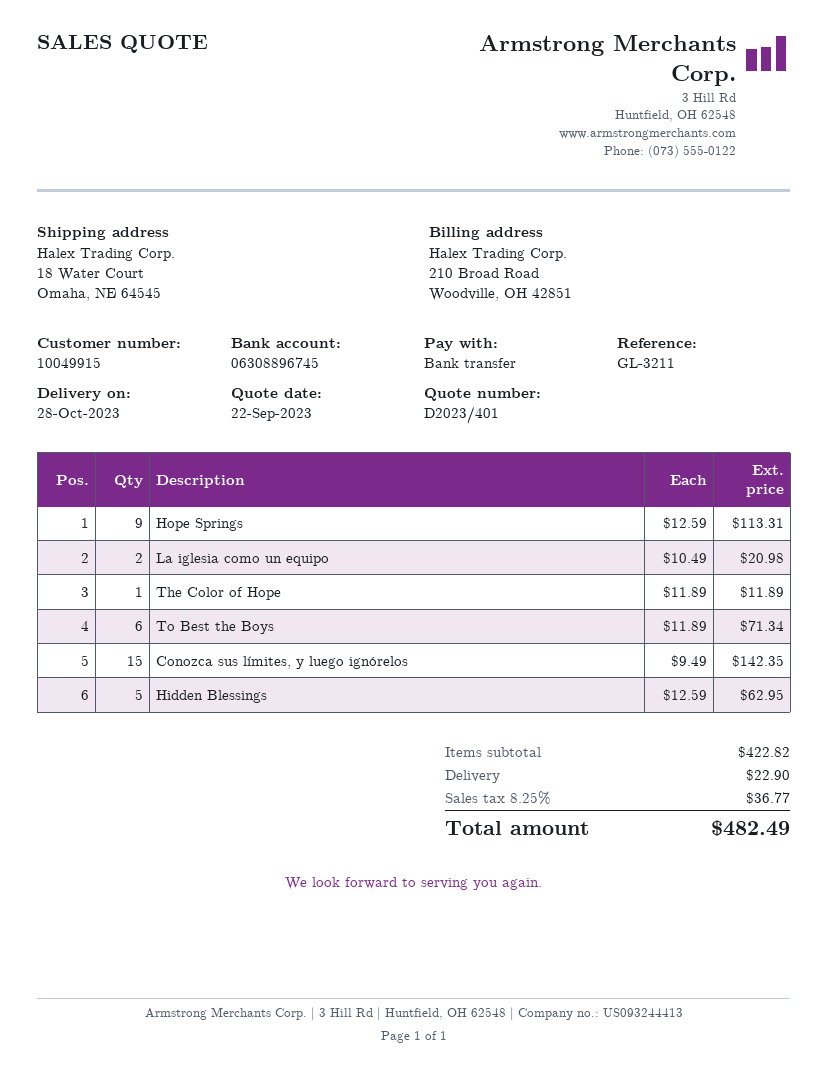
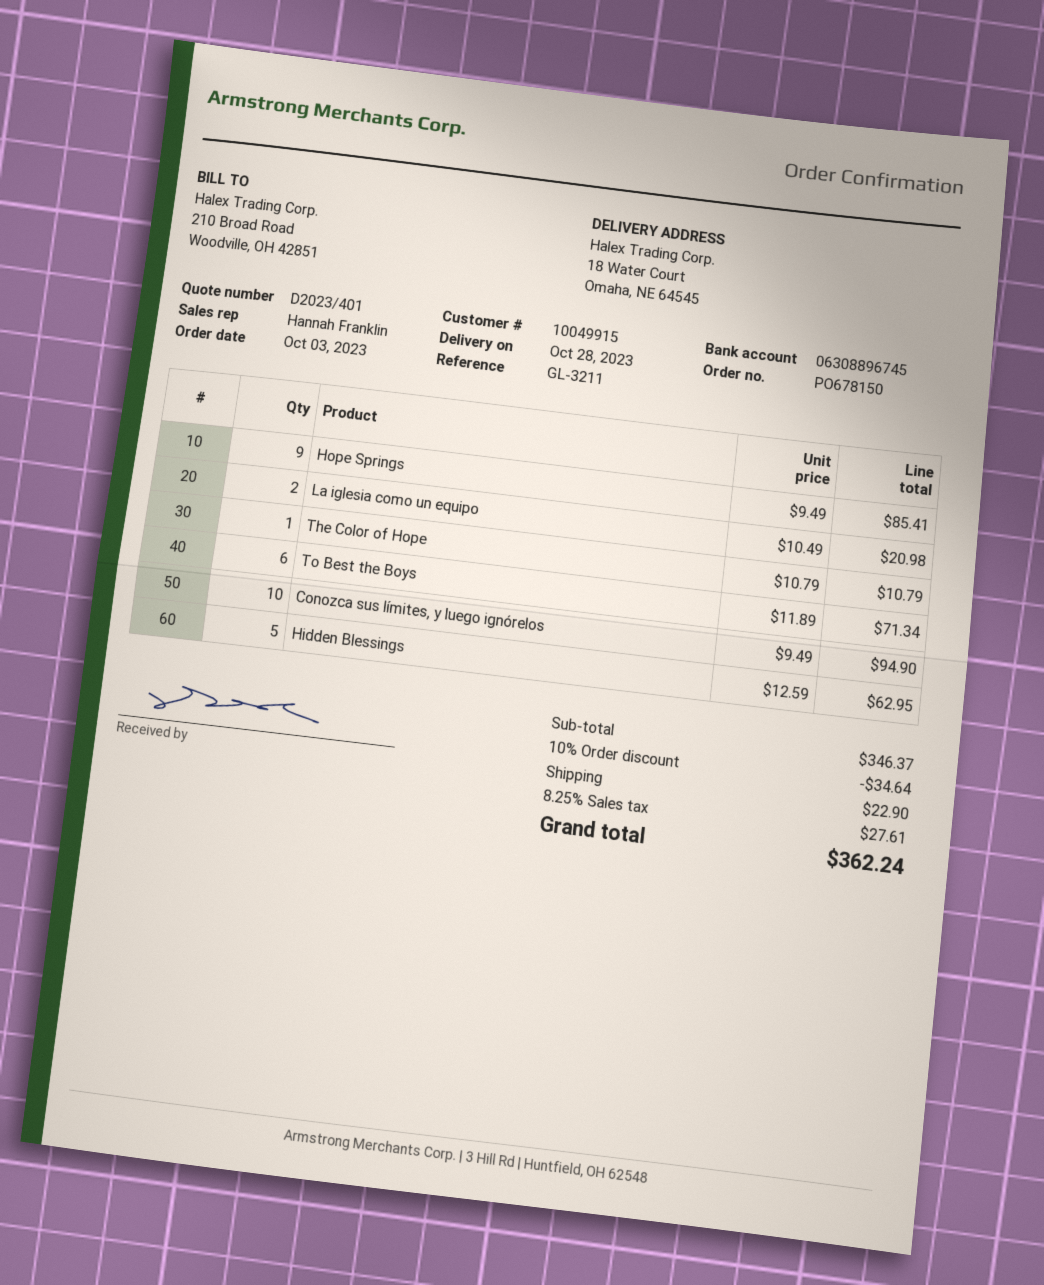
Hope Springs: 9 x 12.59 = 113.31 -> 9 x 9.49 = 85.41
The Color of Hope: 1 x 11.89 = 11.89 -> 1 x 10.79 = 10.79
Conozca sus límites, y luego ignórelos: 15 x 9.49 = 142.35 -> 10 x 9.49 = 94.90
subtotal: 422.82 -> 346.37
discount: none -> 10% = 34.64
tax: 8.25% = 36.77 -> 8.25% = 27.61
total: 482.49 -> 362.24

